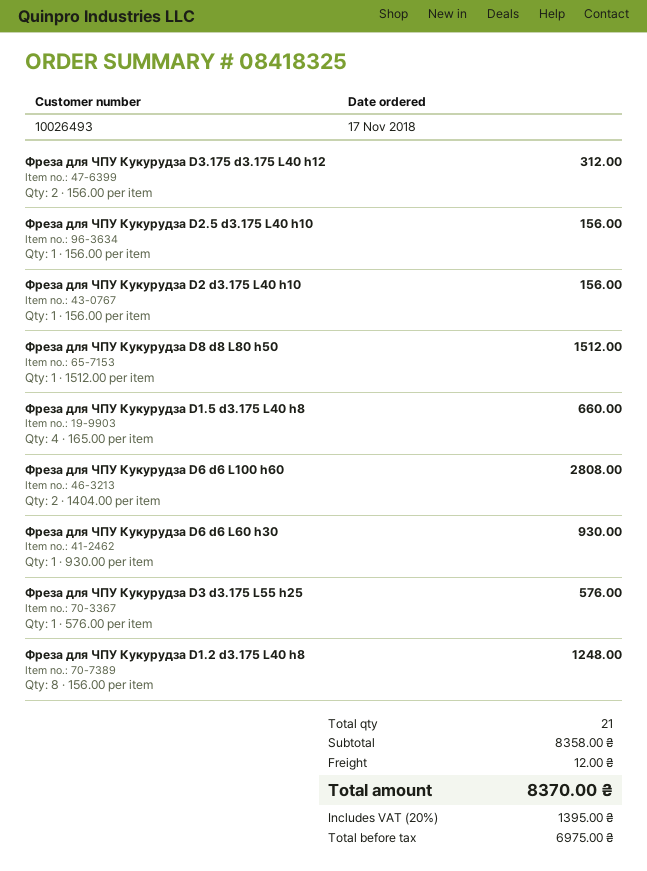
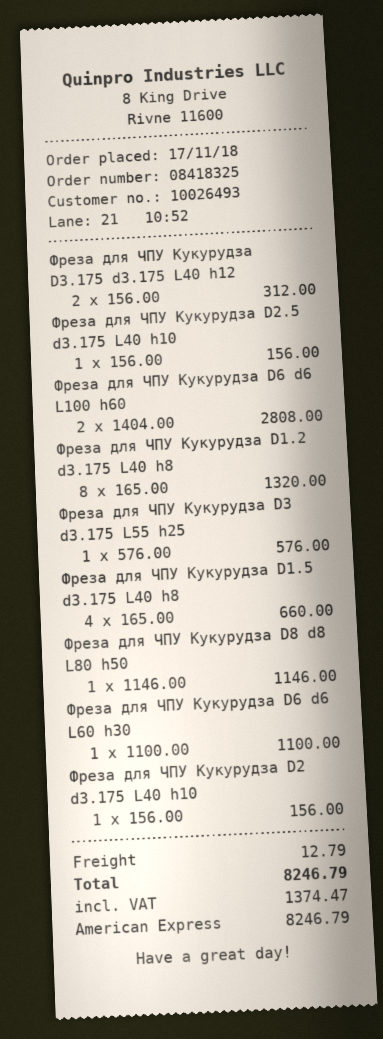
Фреза для ЧПУ Кукурудза D8 d8 L80 h50: 1 x 1512.00 = 1512.00 -> 1 x 1146.00 = 1146.00
Фреза для ЧПУ Кукурудза D6 d6 L60 h30: 1 x 930.00 = 930.00 -> 1 x 1100.00 = 1100.00
Фреза для ЧПУ Кукурудза D1.2 d3.175 L40 h8: 8 x 156.00 = 1248.00 -> 8 x 165.00 = 1320.00
shipping: 12.00 -> 12.79
tax: 1395.00 -> 1374.47
total: 8370.00 -> 8246.79

